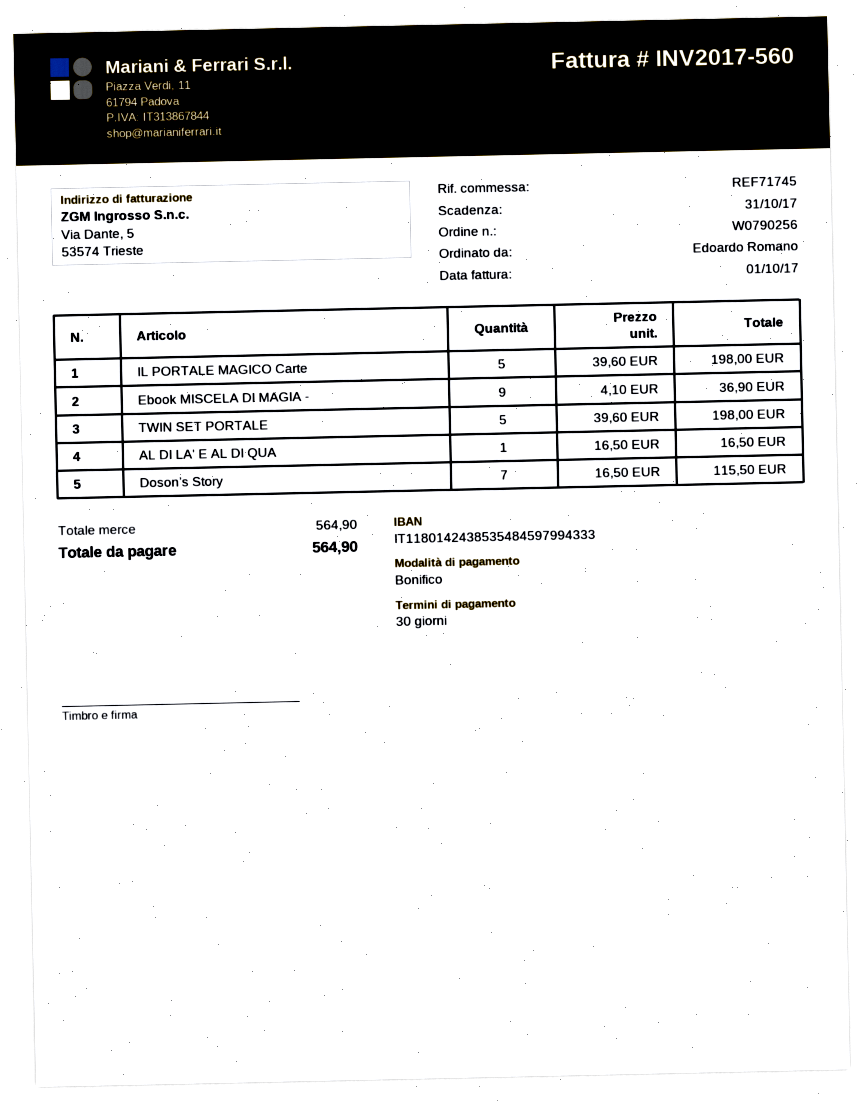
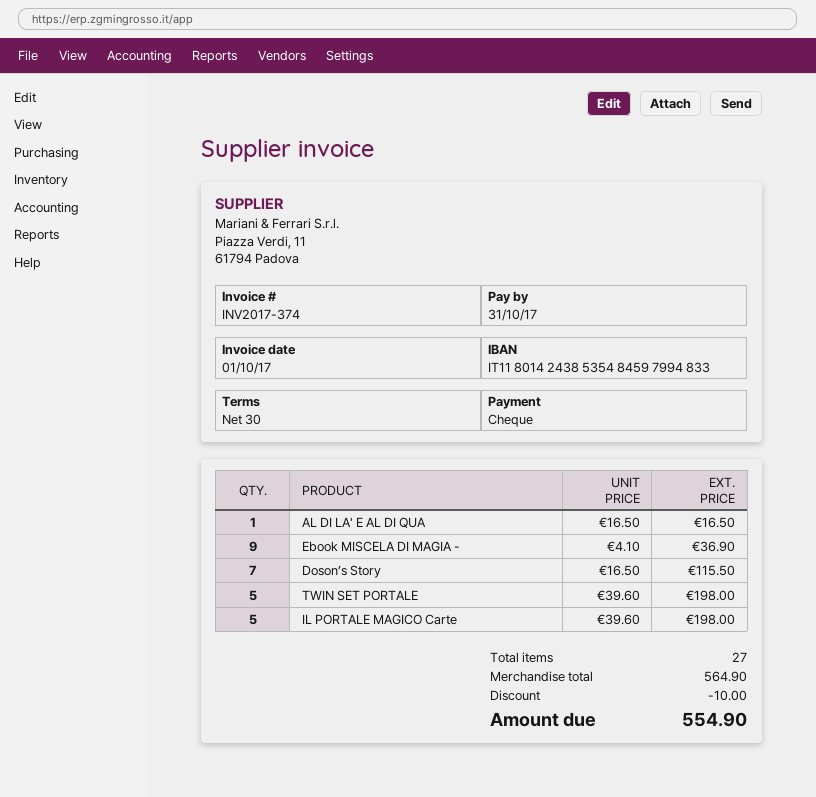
invoice number: INV2017-560 -> INV2017-374
payment method: bank transfer -> cheque
bank account: IT1180142438535484597994333 -> IT1180142438535484597994833
discount: none -> 10.00
total: 564.90 -> 554.90

